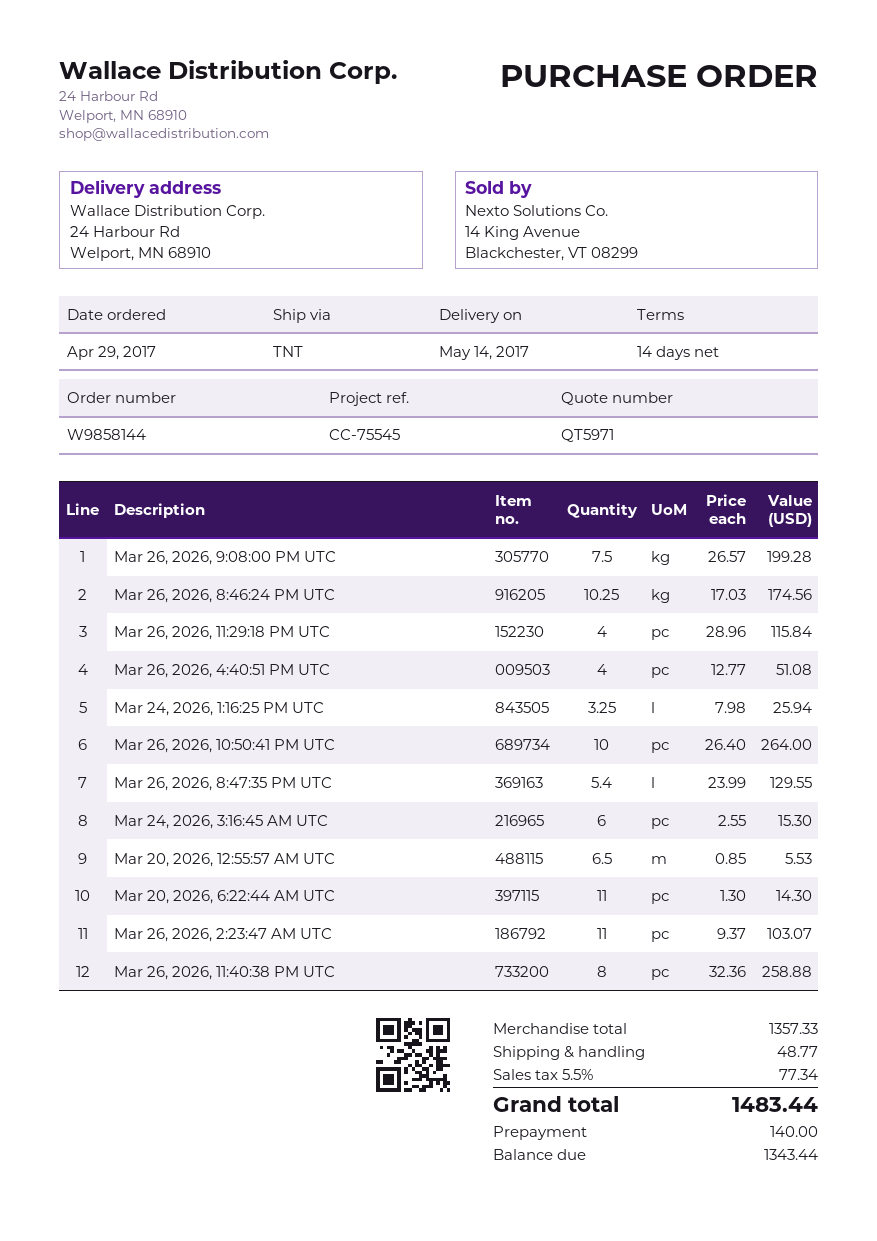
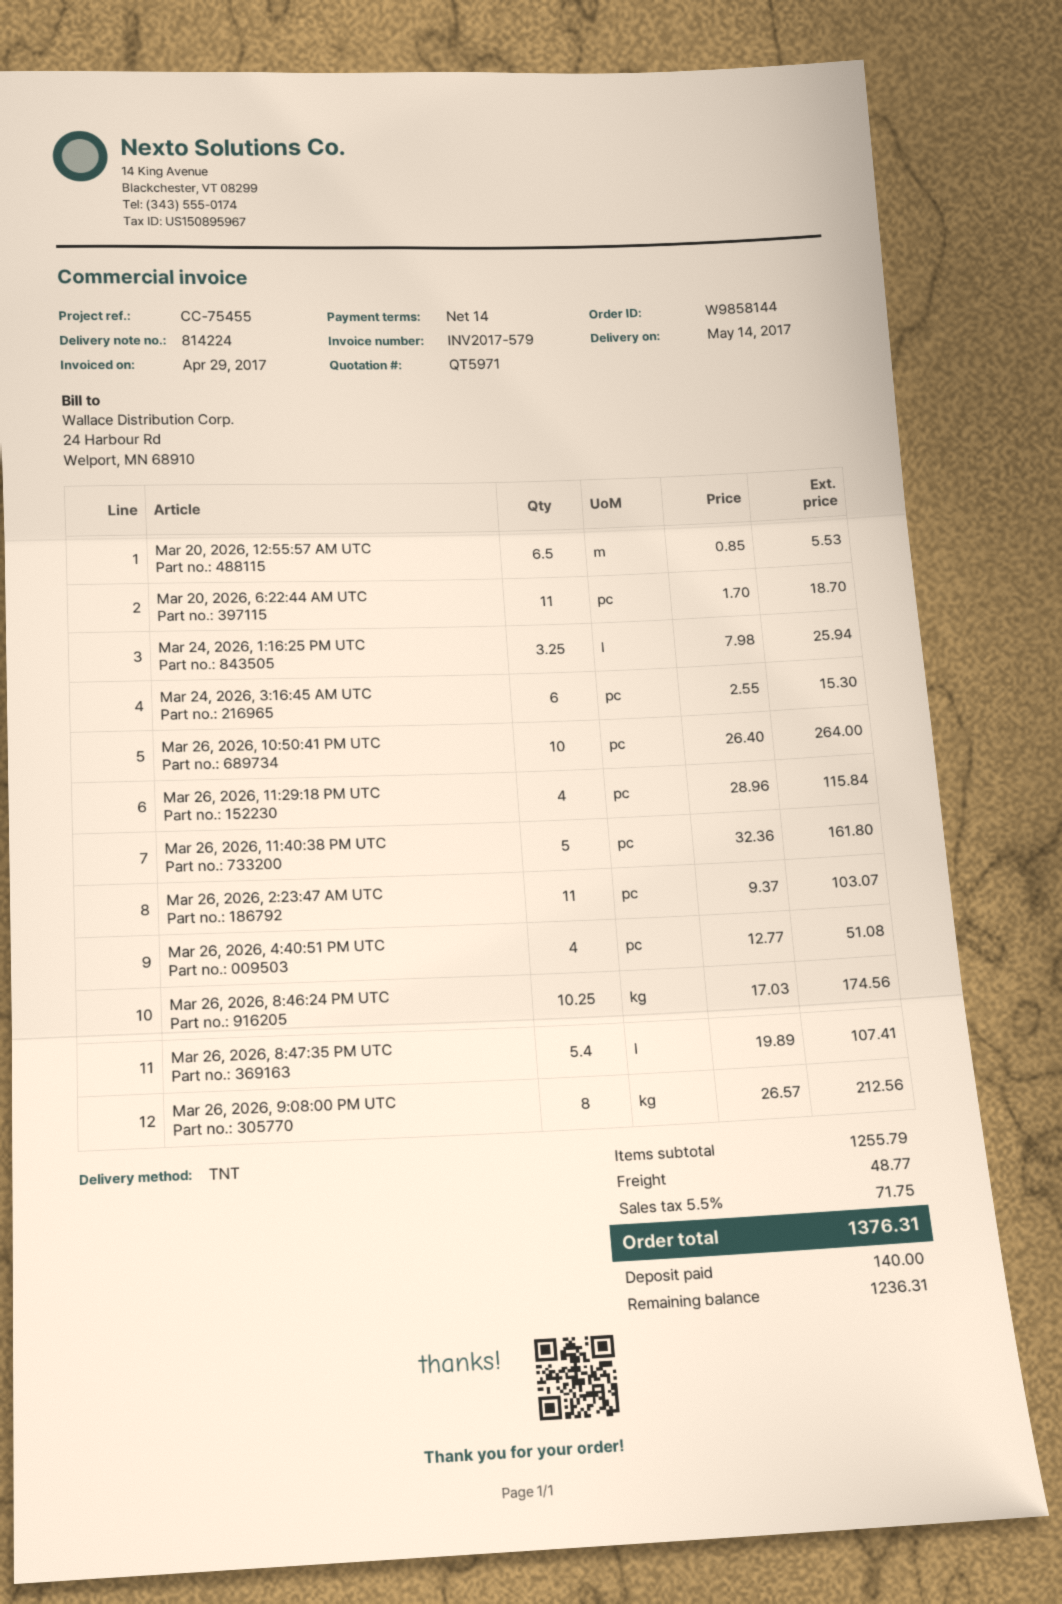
reference: CC-75545 -> CC-75455
Mar 26, 2026, 9:08:00 PM UTC: 7.5 x 26.57 = 199.28 -> 8 x 26.57 = 212.56
Mar 26, 2026, 8:47:35 PM UTC: 5.4 x 23.99 = 129.55 -> 5.4 x 19.89 = 107.41
Mar 20, 2026, 6:22:44 AM UTC: 11 x 1.30 = 14.30 -> 11 x 1.70 = 18.70
Mar 26, 2026, 11:40:38 PM UTC: 8 x 32.36 = 258.88 -> 5 x 32.36 = 161.80
subtotal: 1357.33 -> 1255.79
tax: 5.5% = 77.34 -> 5.5% = 71.75
total: 1483.44 -> 1376.31
balance: 1343.44 -> 1236.31

